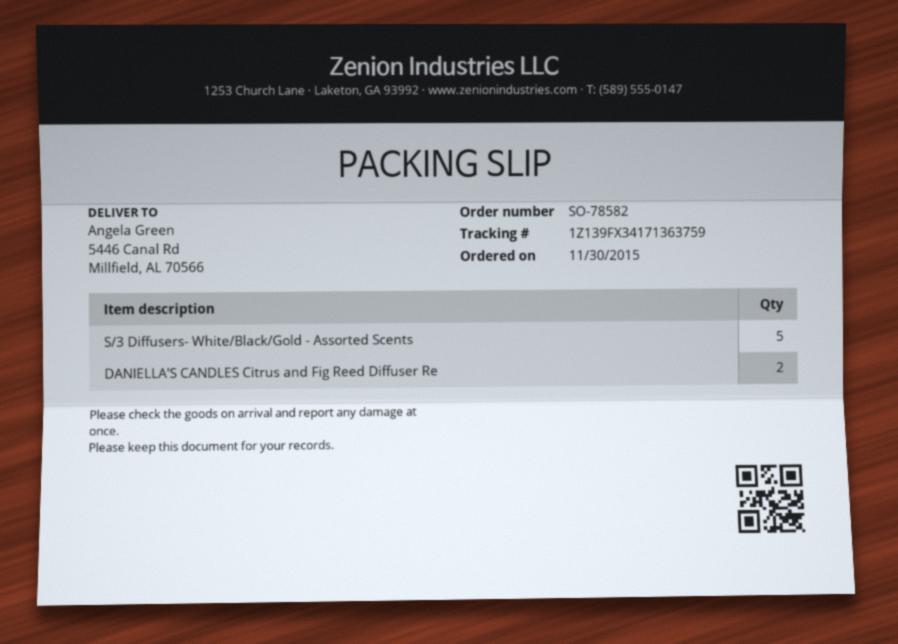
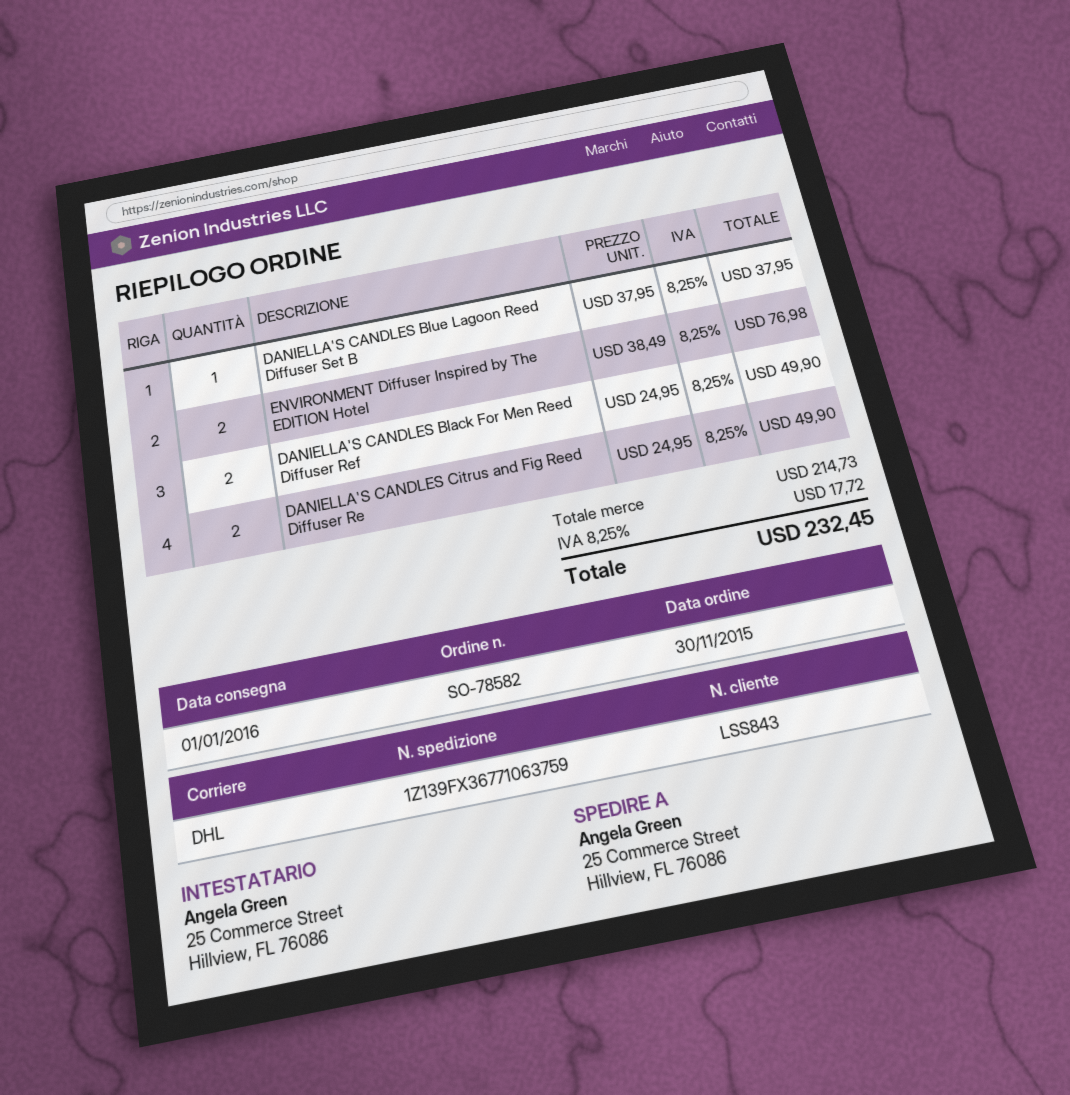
tracking number: 1Z139FX34171363759 -> 1Z139FX36771063759
ship to: 5446 Canal Rd, Millfield, AL 70566 -> 25 Commerce Street, Hillview, FL 76086
S/3 Diffusers- White/Black/Gold - Assorted Scents: 5 -> none
DANIELLA'S CANDLES Blue Lagoon Reed Diffuser Set B: none -> 1
ENVIRONMENT Diffuser Inspired by The EDITION Hotel: none -> 2
DANIELLA'S CANDLES Black For Men Reed Diffuser Ref: none -> 2

